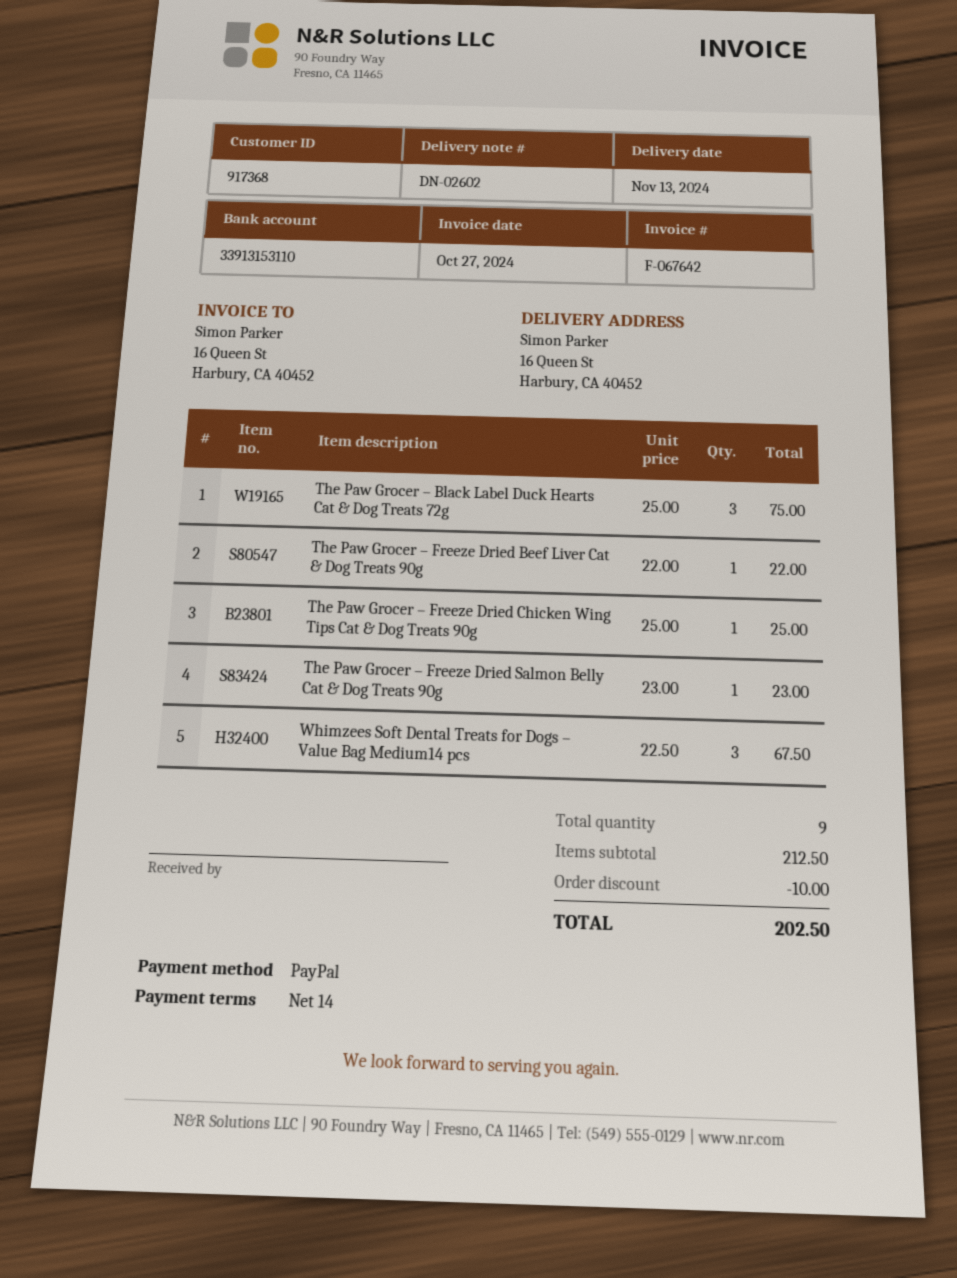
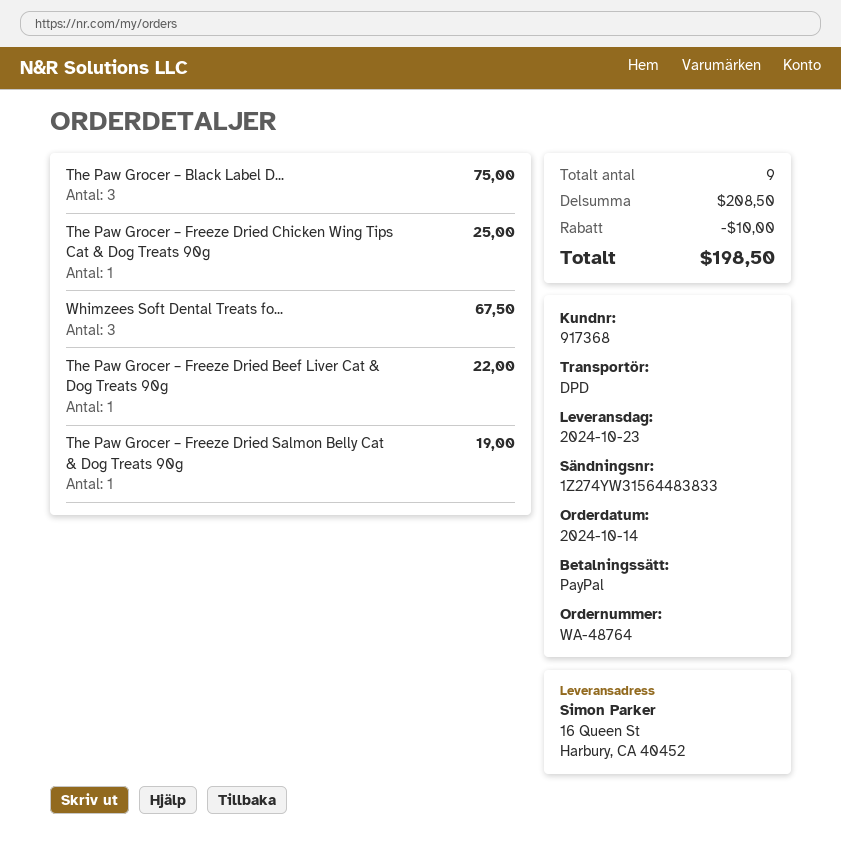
delivery date: 2024-11-13 -> 2024-10-23
The Paw Grocer – Freeze Dried Salmon Belly Cat & Dog Treats 90g: 1 for 23.00 -> 1 for 19.00
subtotal: 212.50 -> 208.50
total: 202.50 -> 198.50

